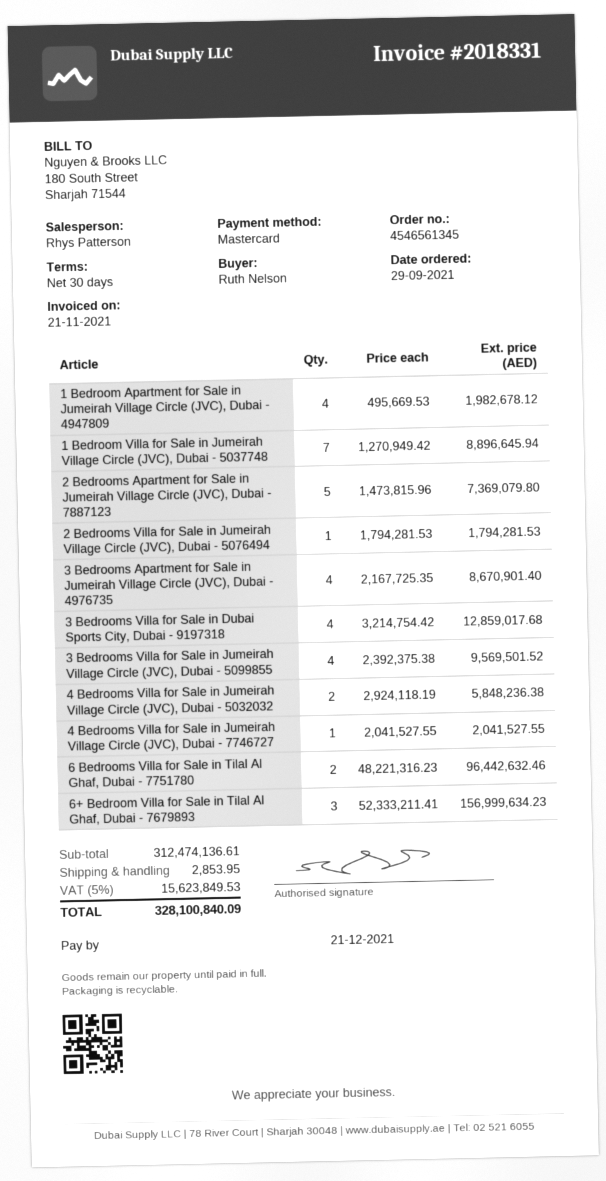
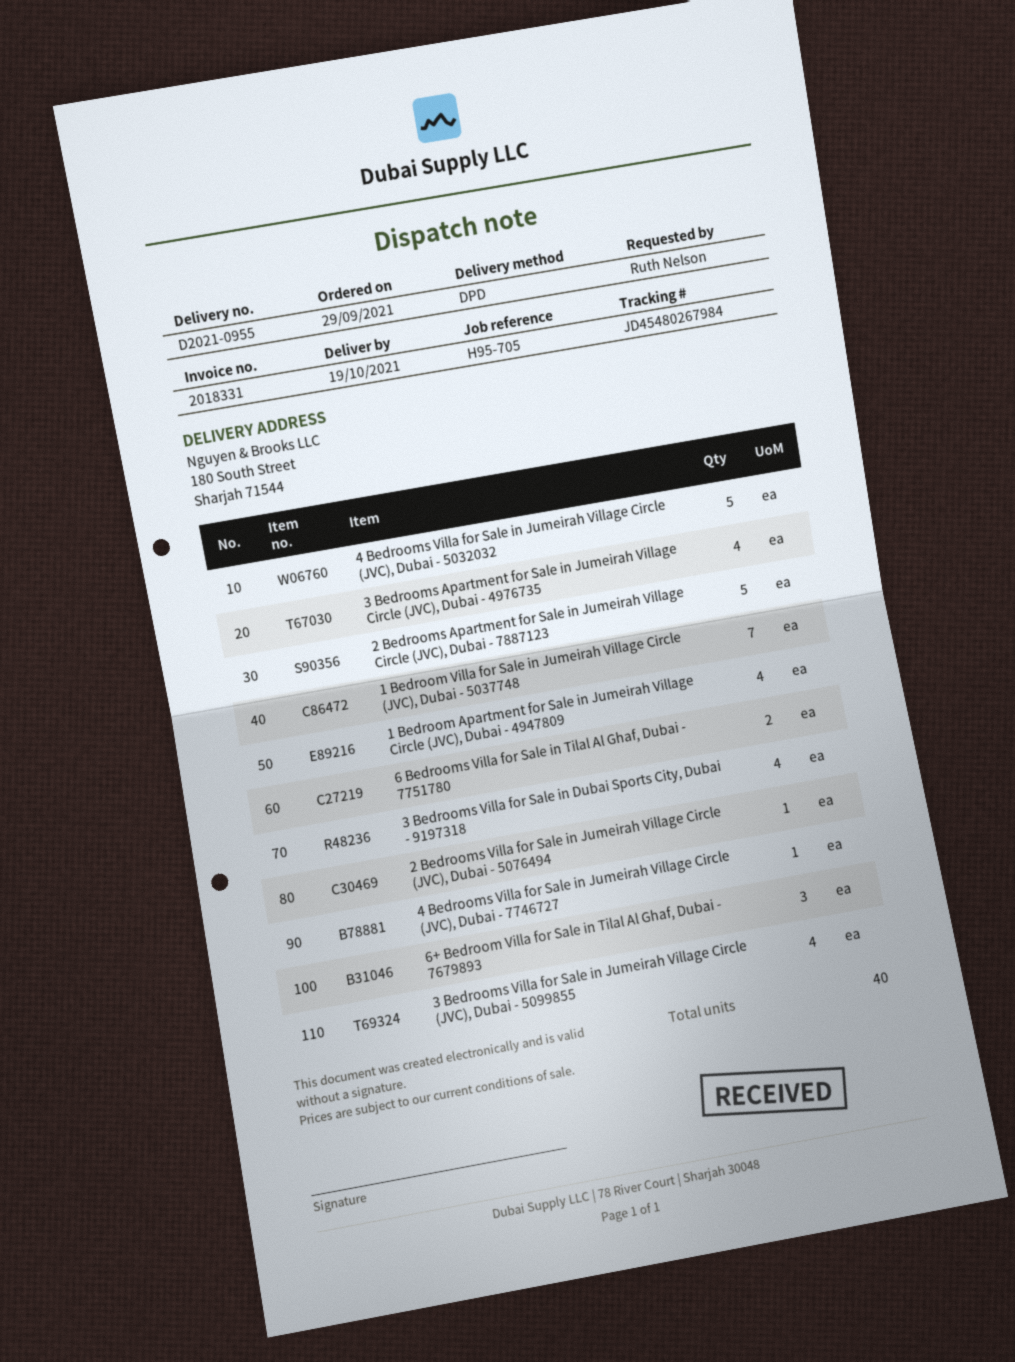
4 Bedrooms Villa for Sale in Jumeirah Village Circle (JVC), Dubai - 5032032: 2 -> 5

